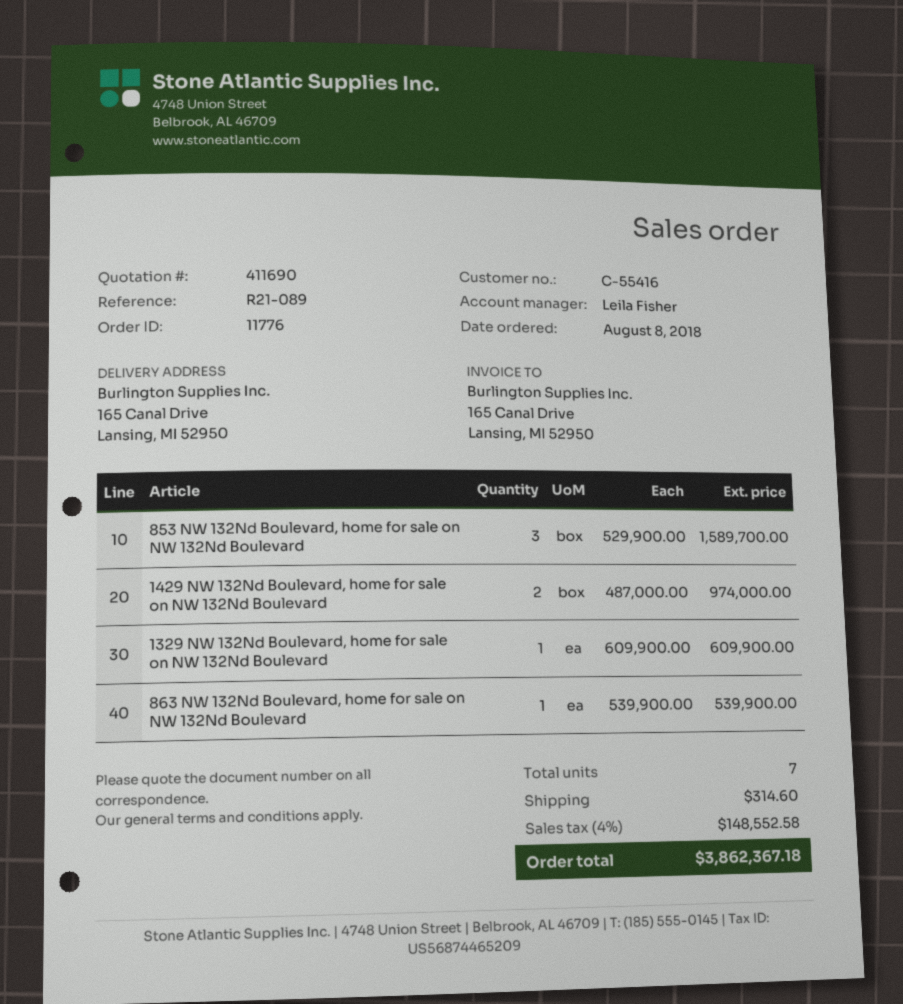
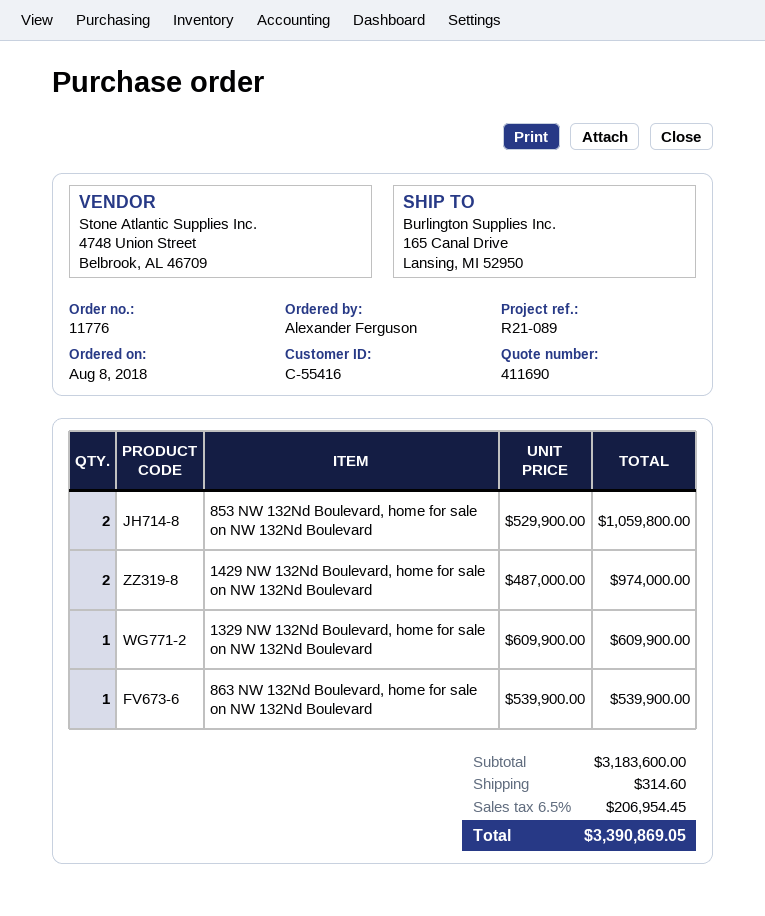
853 NW 132Nd Boulevard, home for sale on NW 132Nd Boulevard: 3 x 529900.00 = 1589700.00 -> 2 x 529900.00 = 1059800.00
tax: 4% = 148552.58 -> 6.5% = 206954.45
total: 3862367.18 -> 3390869.05

